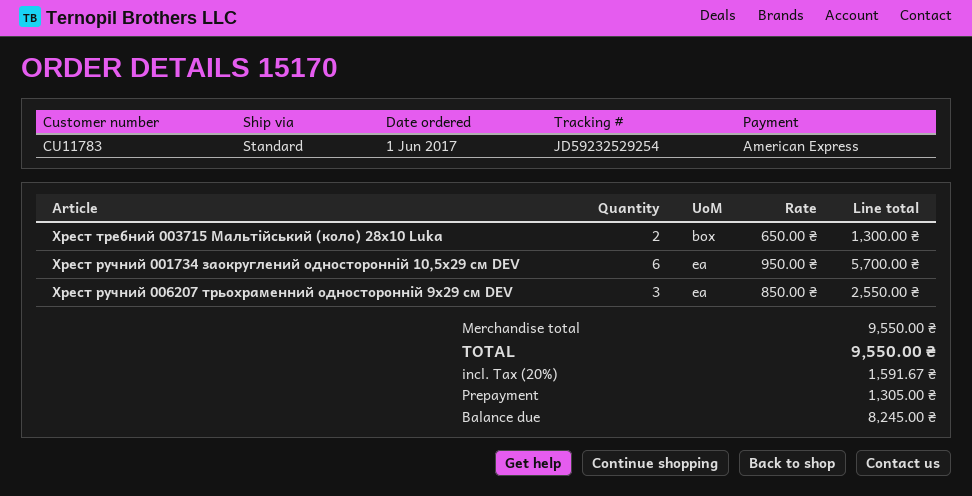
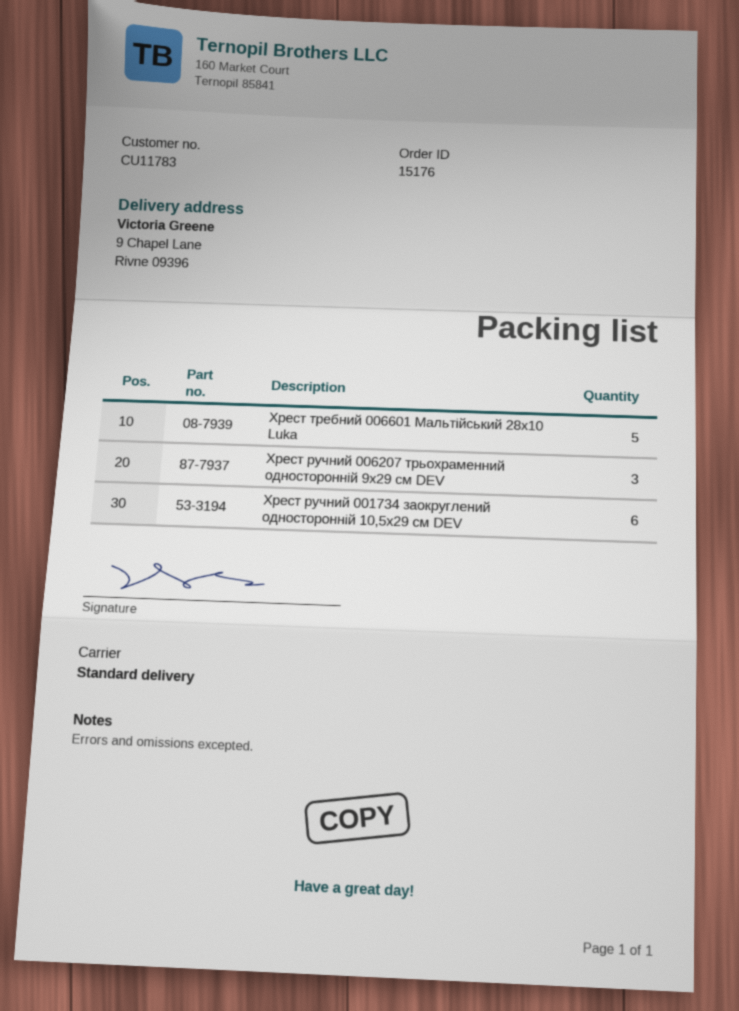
order number: 15170 -> 15176
Хрест требний 003715 Мальтійський (коло) 28х10 Luka: 2 -> none
Хрест требний 006601 Мальтійський 28х10 Luka: none -> 5

